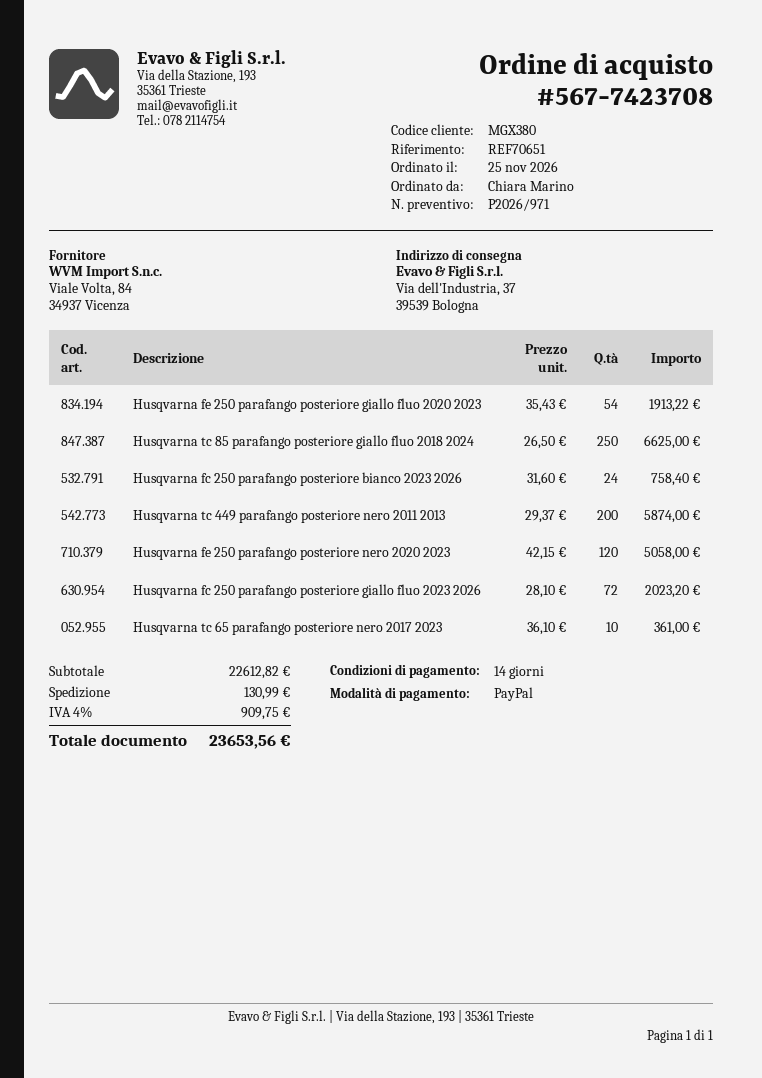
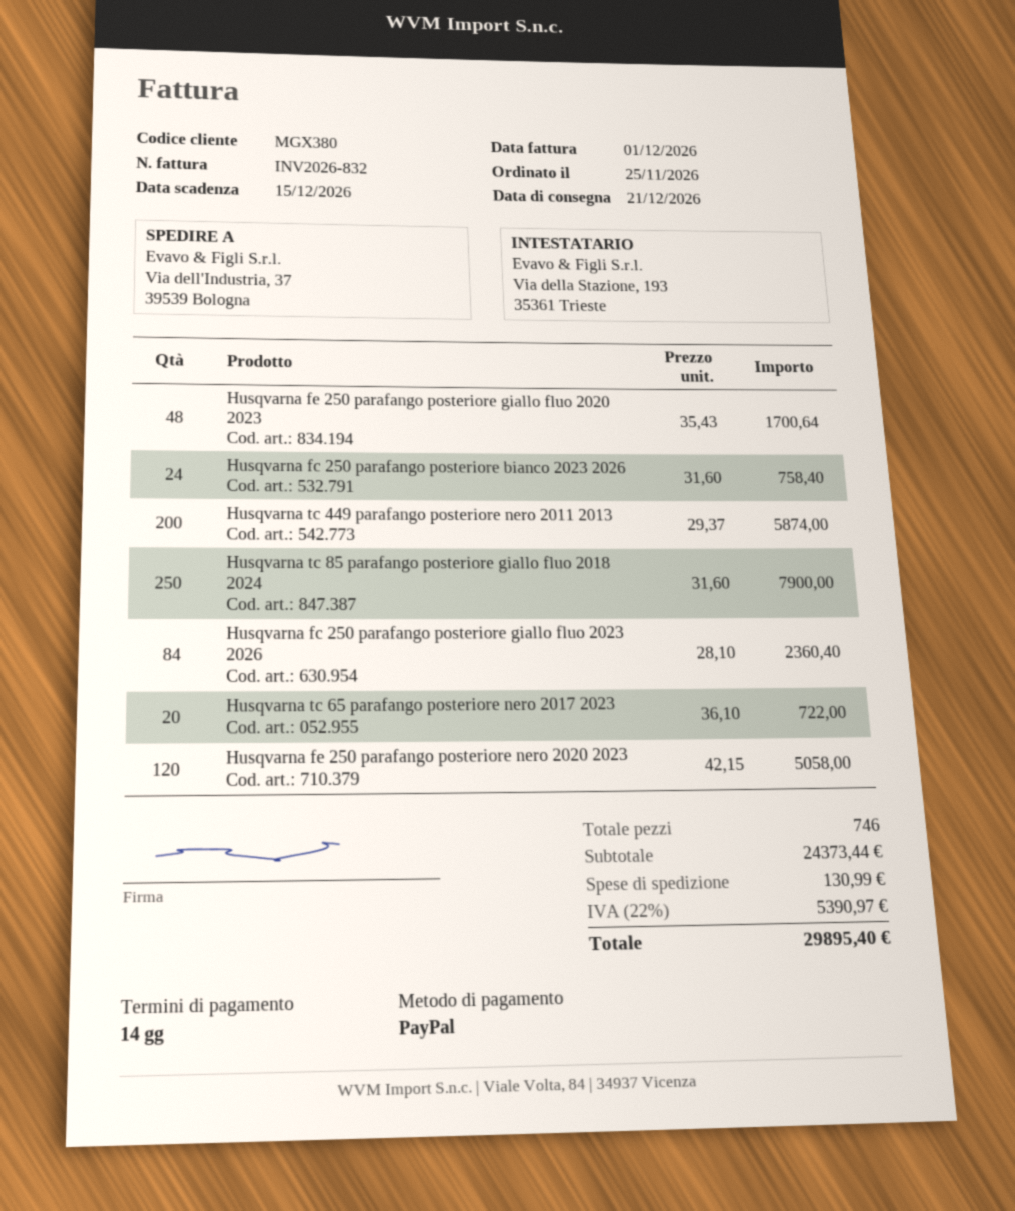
Husqvarna fe 250 parafango posteriore giallo fluo 2020 2023: 54 x 35.43 = 1913.22 -> 48 x 35.43 = 1700.64
Husqvarna tc 85 parafango posteriore giallo fluo 2018 2024: 250 x 26.50 = 6625.00 -> 250 x 31.60 = 7900.00
Husqvarna fc 250 parafango posteriore giallo fluo 2023 2026: 72 x 28.10 = 2023.20 -> 84 x 28.10 = 2360.40
Husqvarna tc 65 parafango posteriore nero 2017 2023: 10 x 36.10 = 361.00 -> 20 x 36.10 = 722.00
subtotal: 22612.82 -> 24373.44
tax: 4% = 909.75 -> 22% = 5390.97
total: 23653.56 -> 29895.40

